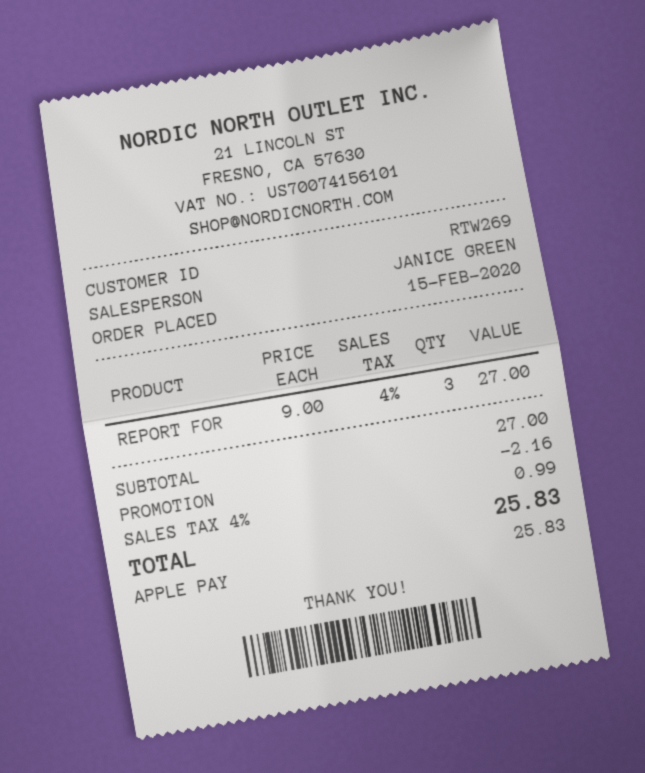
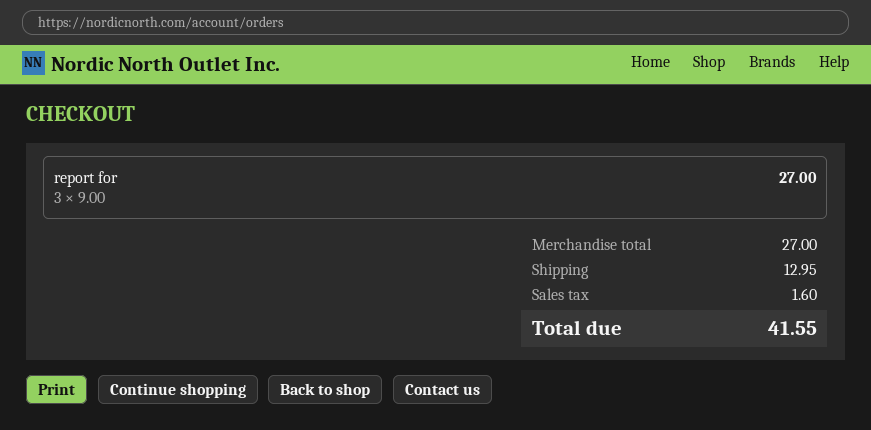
discount: 2.16 -> none
shipping: none -> 12.95
tax: 0.99 -> 1.60
total: 25.83 -> 41.55

